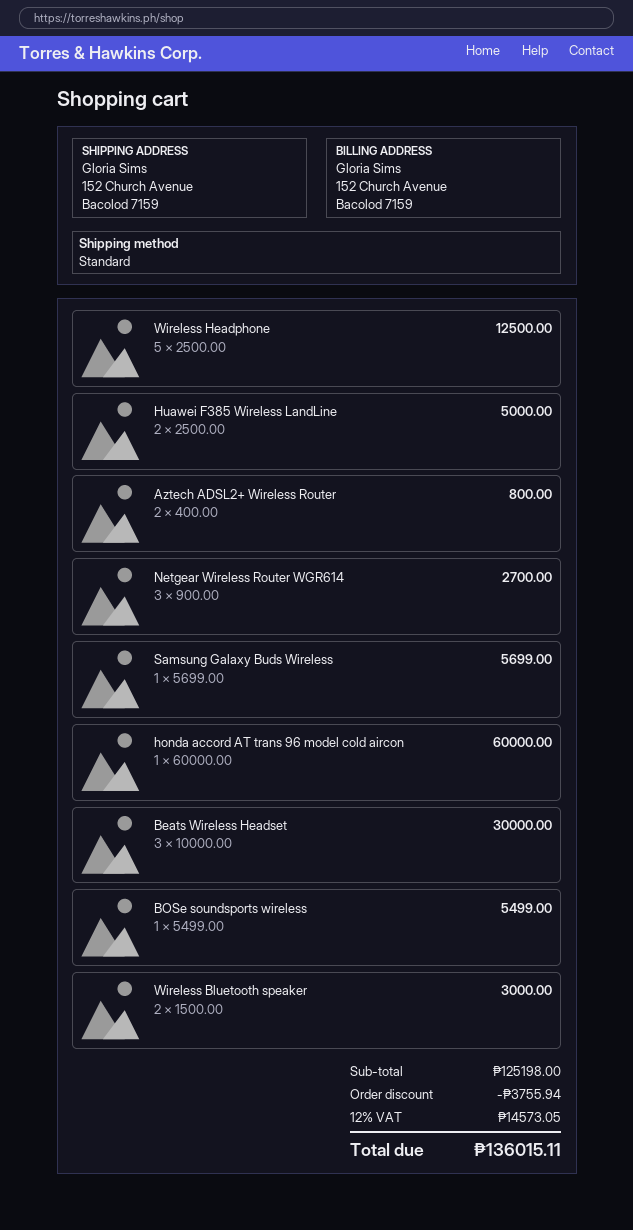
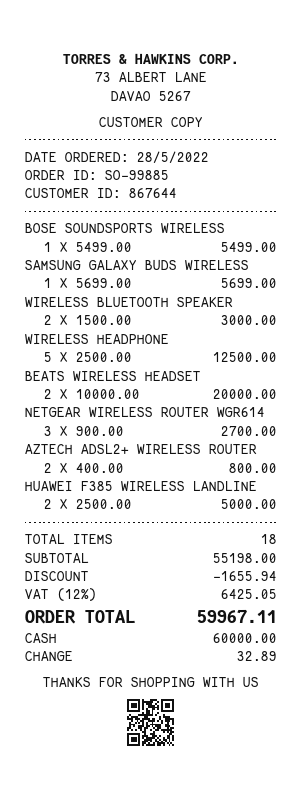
honda accord AT trans 96 model cold aircon: 1 x 60000.00 = 60000.00 -> none
Beats Wireless Headset: 3 x 10000.00 = 30000.00 -> 2 x 10000.00 = 20000.00
subtotal: 125198.00 -> 55198.00
discount: 3755.94 -> 1655.94
tax: 12% = 14573.05 -> 12% = 6425.05
total: 136015.11 -> 59967.11

